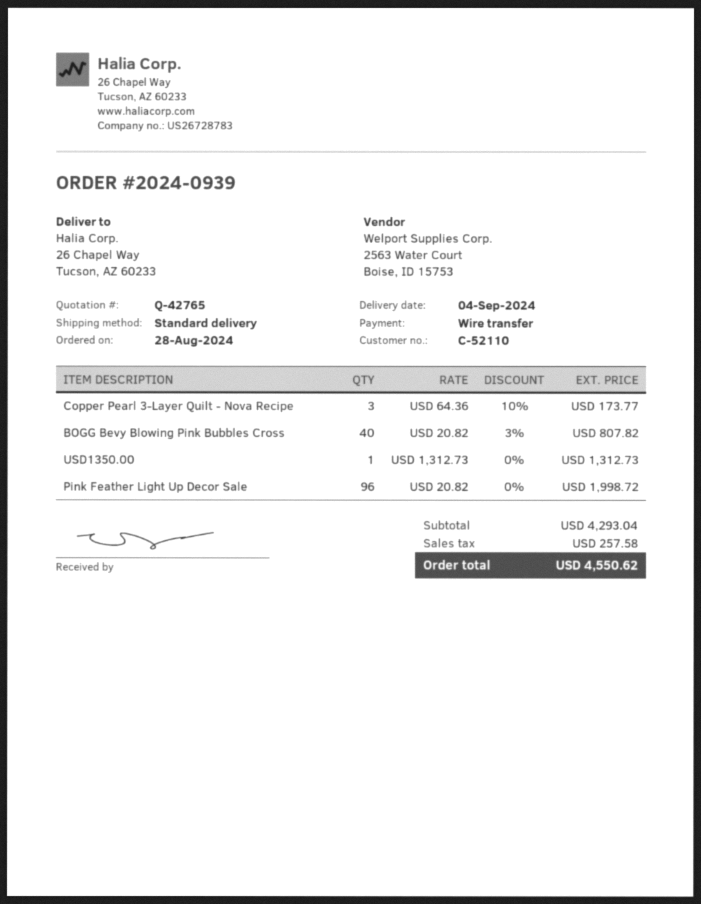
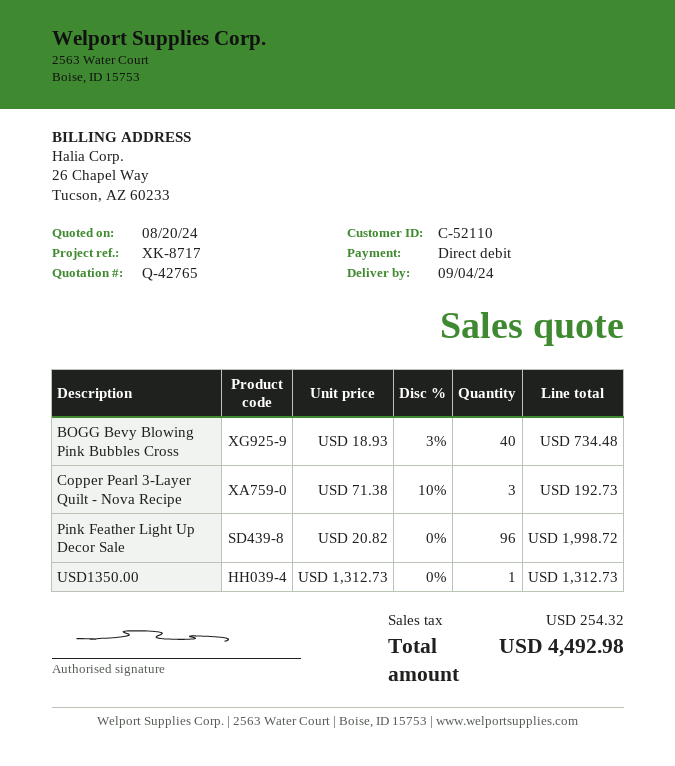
payment method: bank transfer -> direct debit
Copper Pearl 3-Layer Quilt - Nova Recipe: 3 x 64.36 - 10% = 173.77 -> 3 x 71.38 - 10% = 192.73
BOGG Bevy Blowing Pink Bubbles Cross: 40 x 20.82 - 3% = 807.82 -> 40 x 18.93 - 3% = 734.48
tax: 257.58 -> 254.32
total: 4550.62 -> 4492.98

